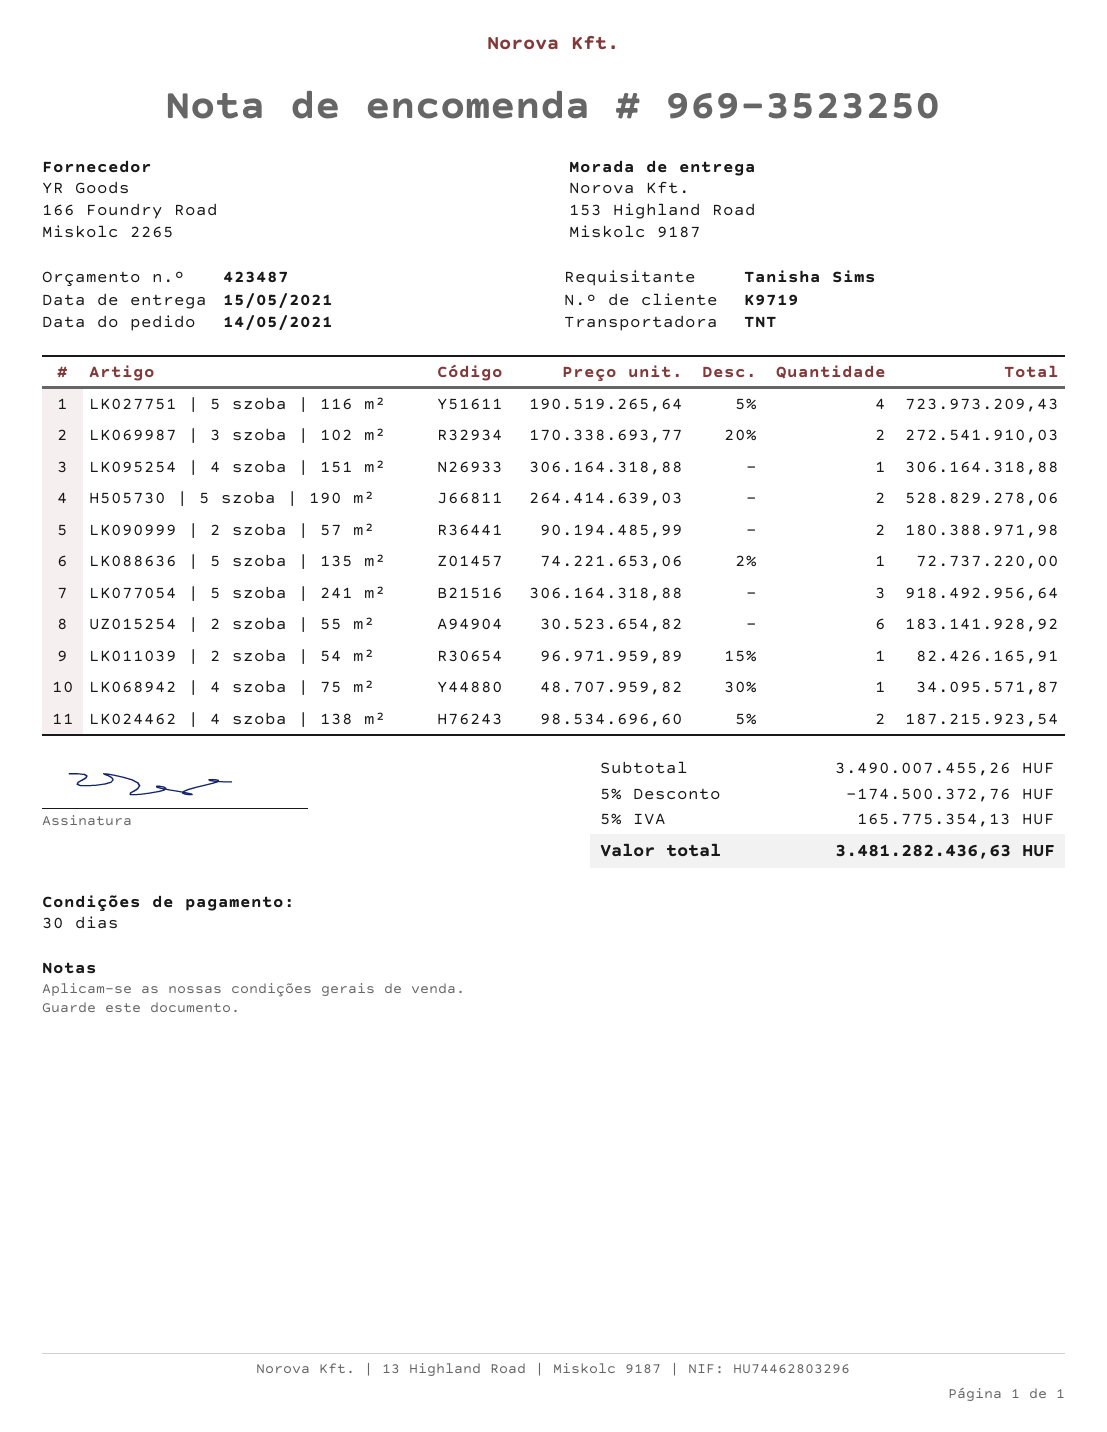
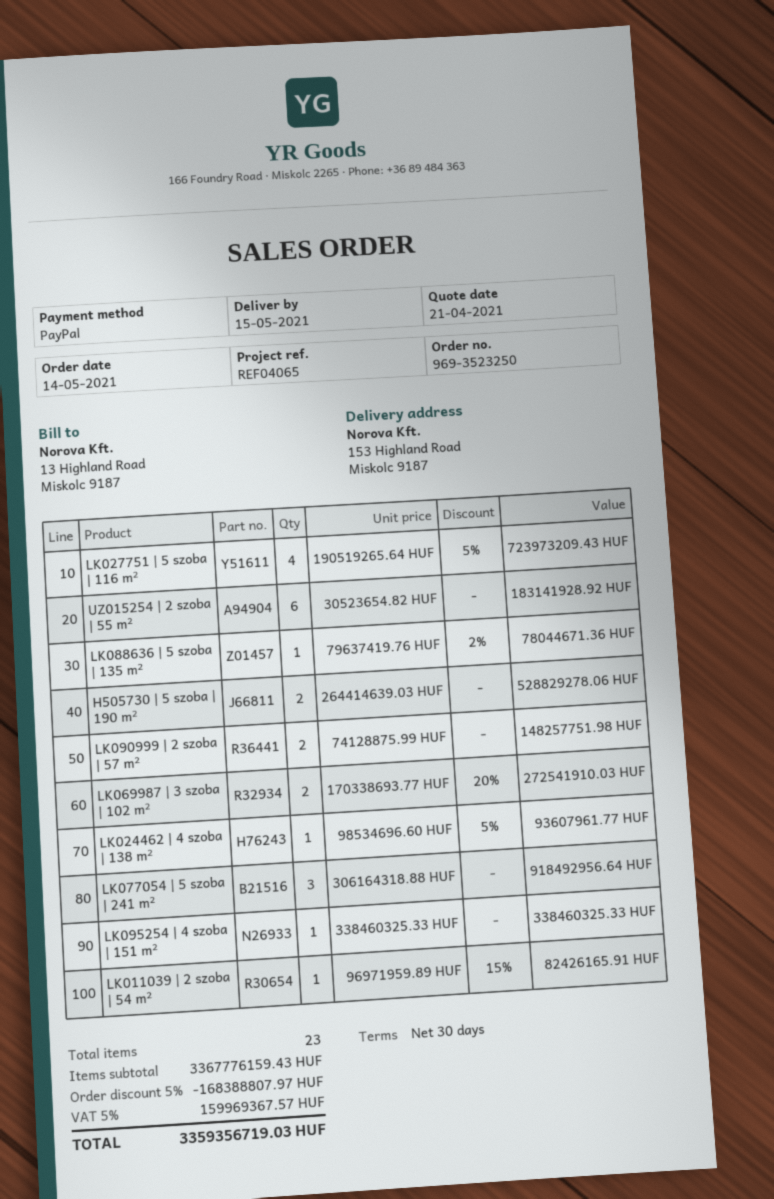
LK095254 | 4 szoba | 151 m²: 1 x 306164318.88 = 306164318.88 -> 1 x 338460325.33 = 338460325.33
LK090999 | 2 szoba | 57 m²: 2 x 90194485.99 = 180388971.98 -> 2 x 74128875.99 = 148257751.98
LK088636 | 5 szoba | 135 m²: 1 x 74221653.06 - 2% = 72737220.00 -> 1 x 79637419.76 - 2% = 78044671.36
LK068942 | 4 szoba | 75 m²: 1 x 48707959.82 - 30% = 34095571.87 -> none
LK024462 | 4 szoba | 138 m²: 2 x 98534696.60 - 5% = 187215923.54 -> 1 x 98534696.60 - 5% = 93607961.77
subtotal: 3490007455.26 -> 3367776159.43
discount: 5% = 174500372.76 -> 5% = 168388807.97
tax: 5% = 165775354.13 -> 5% = 159969367.57
total: 3481282436.63 -> 3359356719.03

